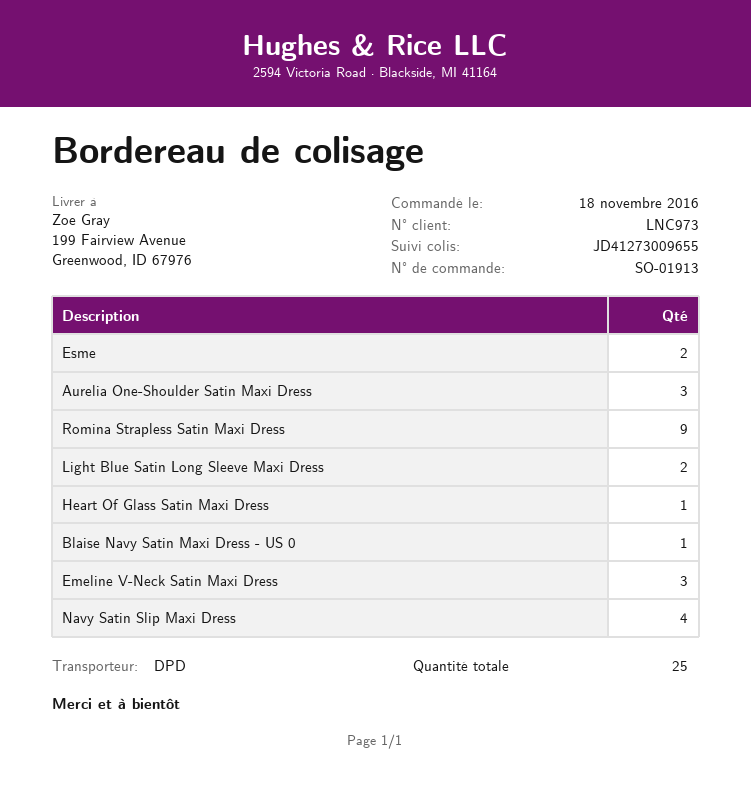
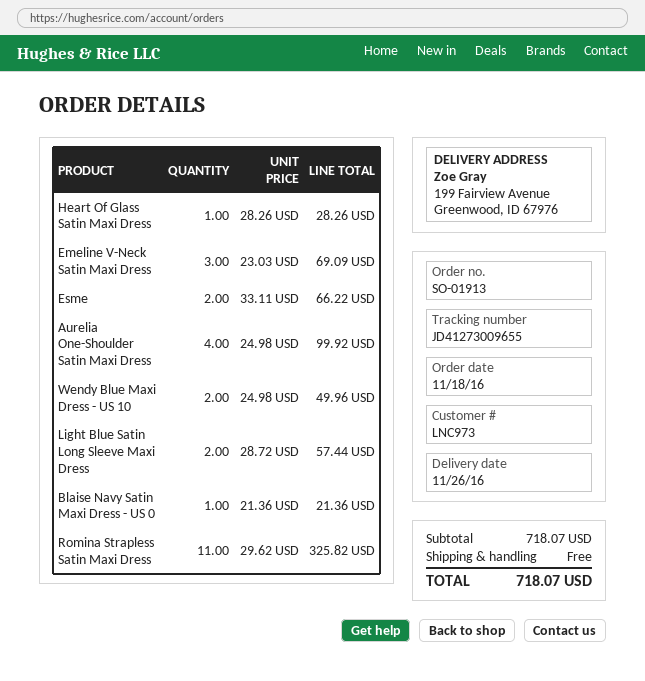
Aurelia One-Shoulder Satin Maxi Dress: 3 -> 4
Romina Strapless Satin Maxi Dress: 9 -> 11
Navy Satin Slip Maxi Dress: 4 -> none
Wendy Blue Maxi Dress - US 10: none -> 2

